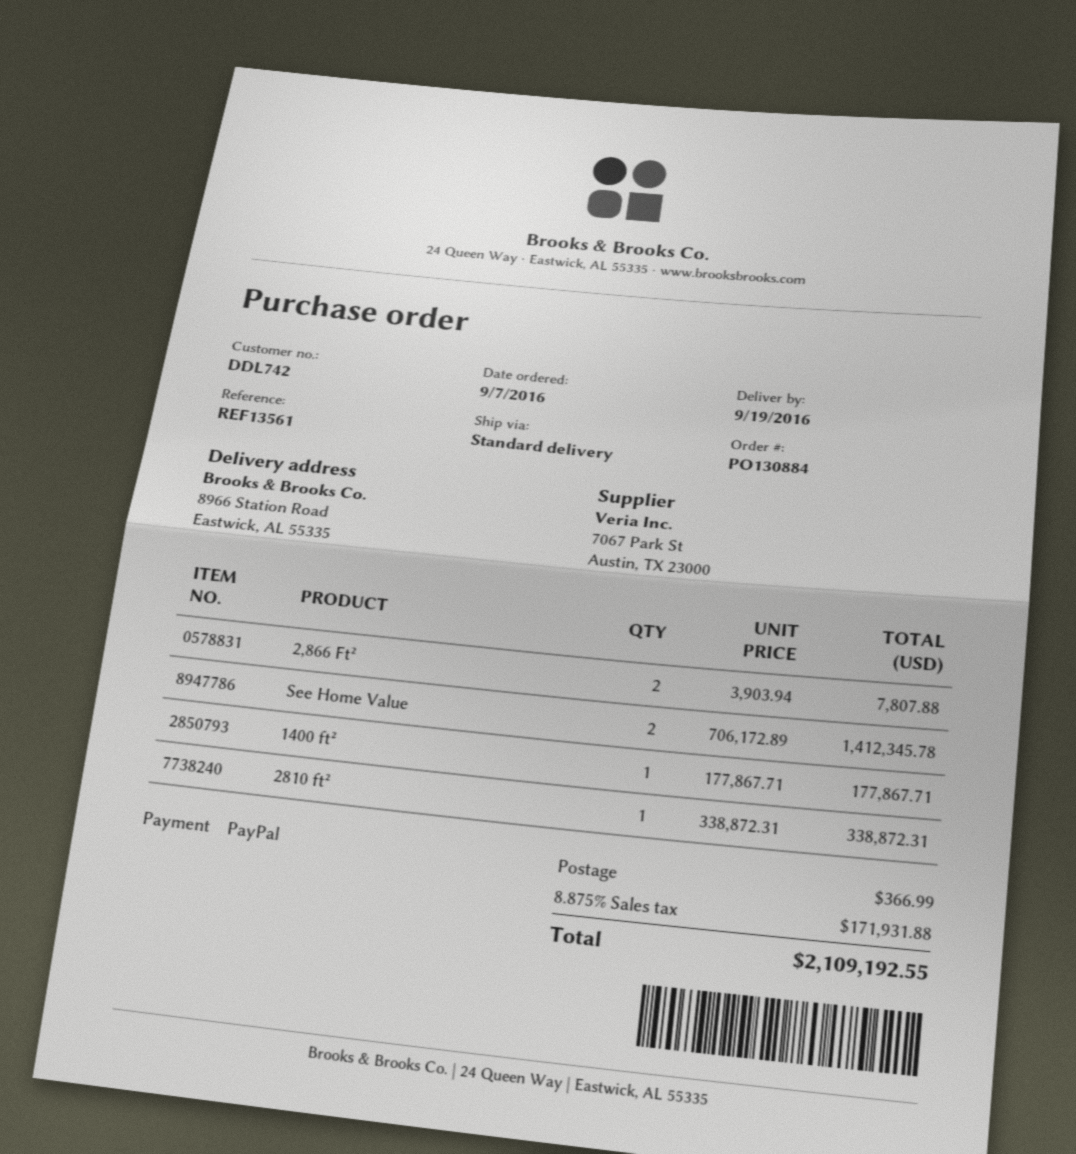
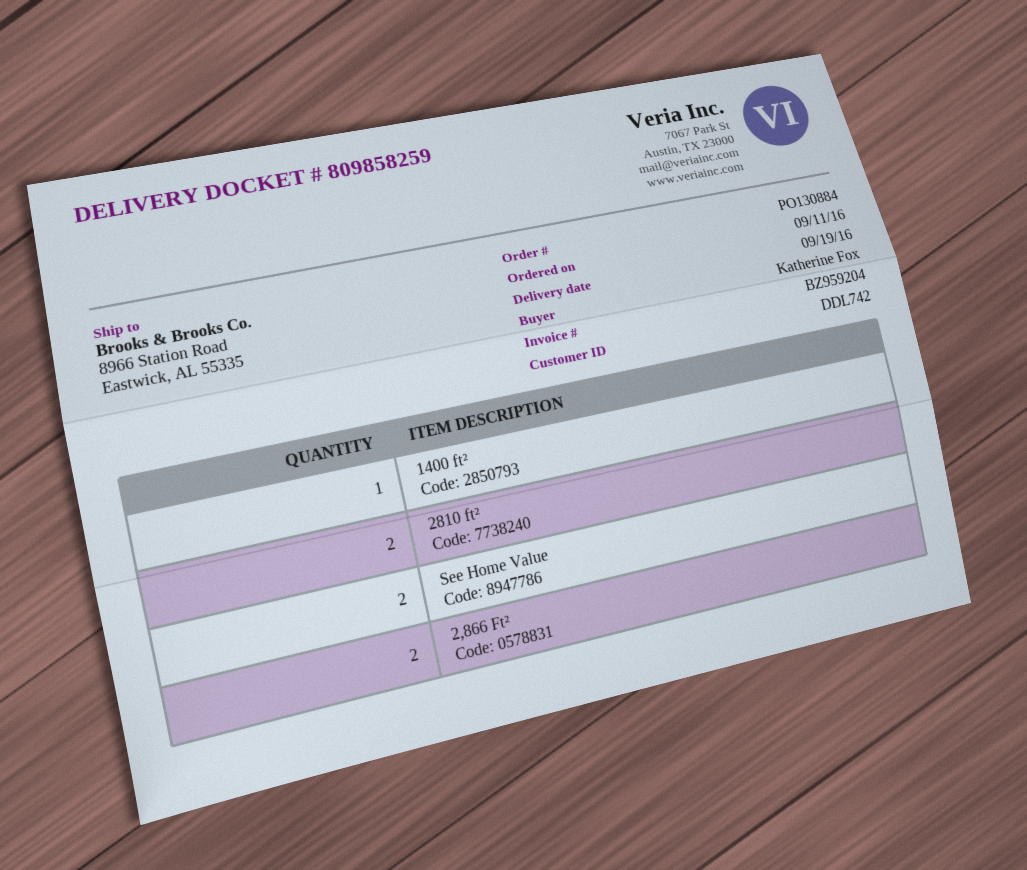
order date: 2016-09-07 -> 2016-09-11
2810 ft²: 1 -> 2

